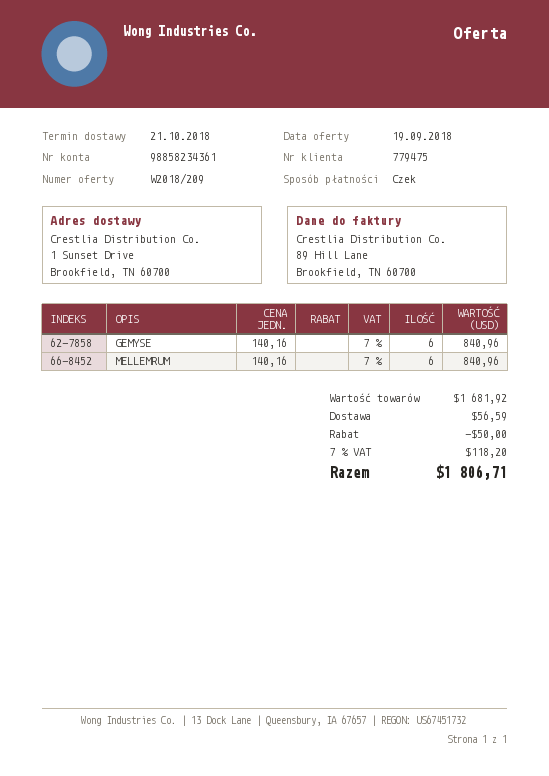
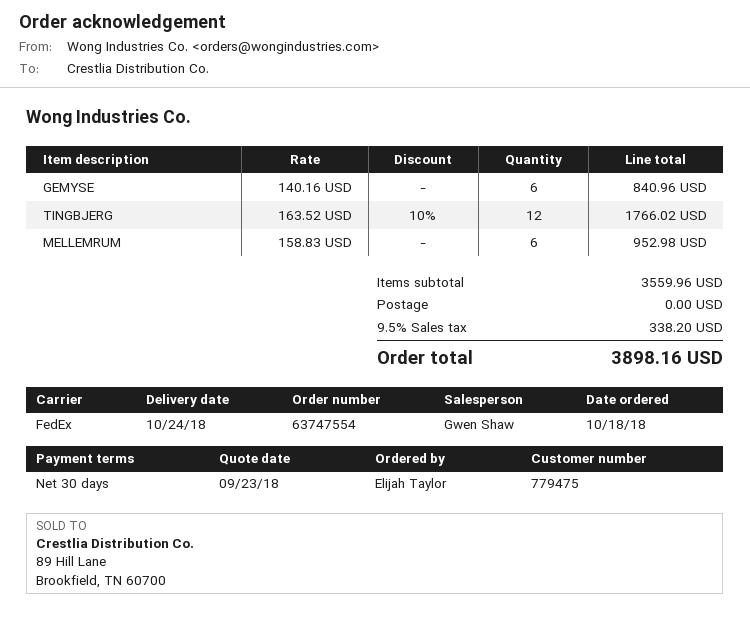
quote date: 2018-09-19 -> 2018-09-23
delivery date: 2018-10-21 -> 2018-10-24
MELLEMRUM: 6 x 140.16 = 840.96 -> 6 x 158.83 = 952.98
TINGBJERG: none -> 12 x 163.52 - 10% = 1766.02
subtotal: 1681.92 -> 3559.96
discount: 50.00 -> none
shipping: 56.59 -> 0.00
tax: 7% = 118.20 -> 9.5% = 338.20
total: 1806.71 -> 3898.16

